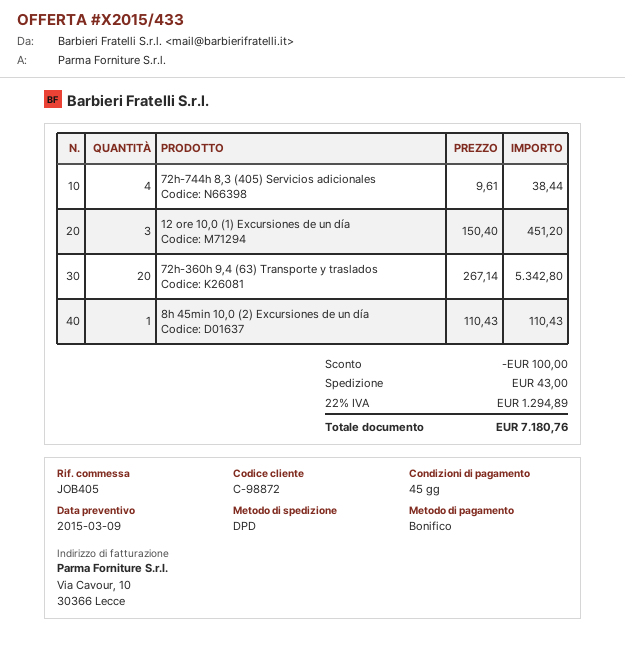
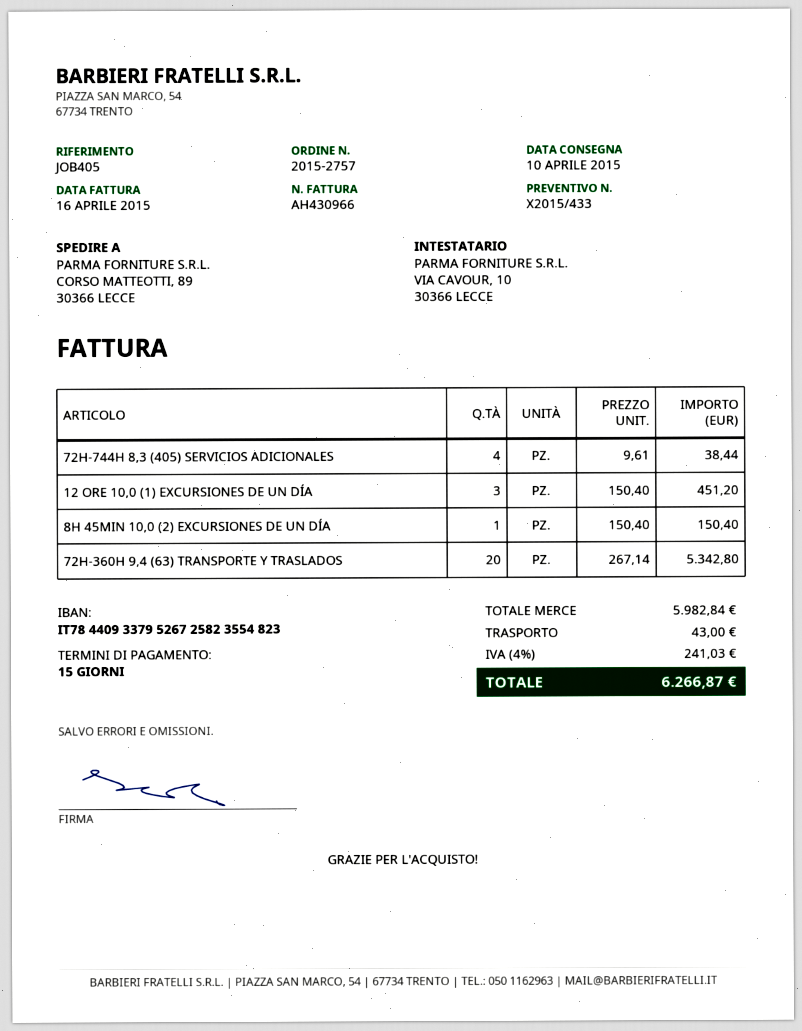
payment terms: 45 days -> 15 days
8h 45min 10,0 (2) Excursiones de un día: 1 x 110.43 = 110.43 -> 1 x 150.40 = 150.40
discount: 100.00 -> none
tax: 22% = 1294.89 -> 4% = 241.03
total: 7180.76 -> 6266.87

